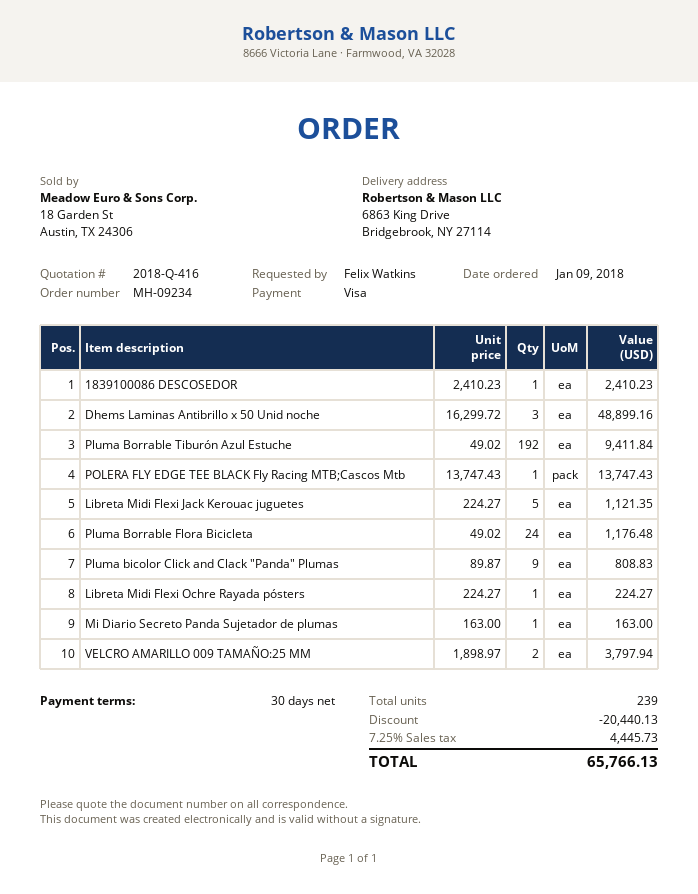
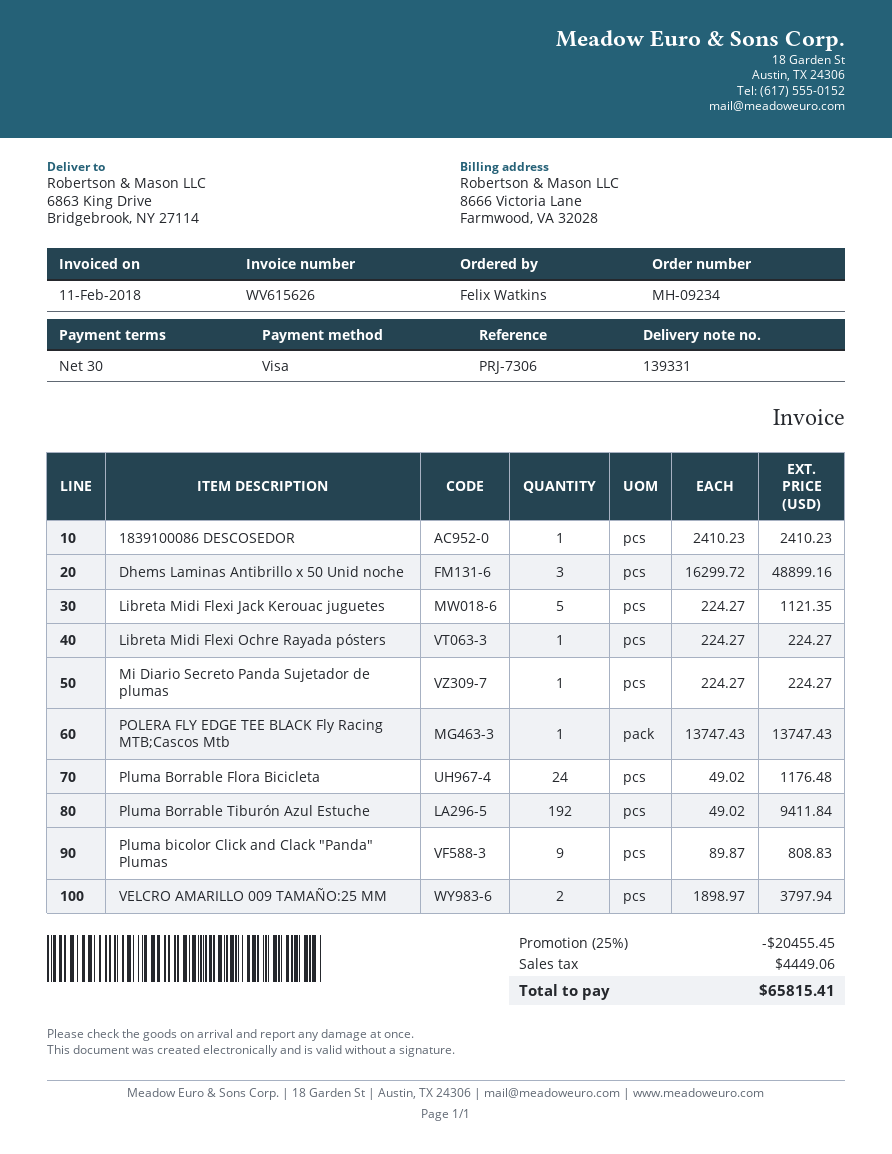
Mi Diario Secreto Panda Sujetador de plumas: 1 x 163.00 = 163.00 -> 1 x 224.27 = 224.27
discount: 20440.13 -> 20455.45
tax: 4445.73 -> 4449.06
total: 65766.13 -> 65815.41

